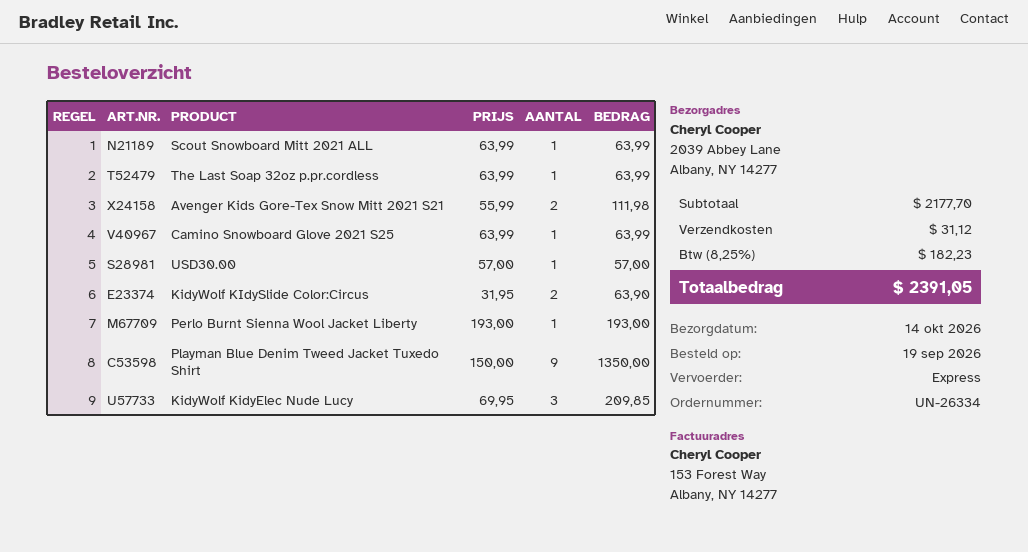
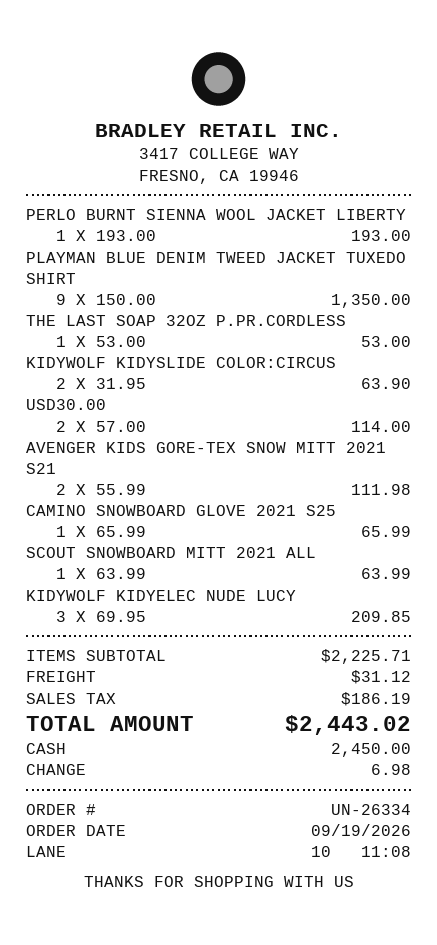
The Last Soap 32oz p.pr.cordless: 1 x 63.99 = 63.99 -> 1 x 53.00 = 53.00
Camino Snowboard Glove 2021 S25: 1 x 63.99 = 63.99 -> 1 x 65.99 = 65.99
USD30.00: 1 x 57.00 = 57.00 -> 2 x 57.00 = 114.00
subtotal: 2177.70 -> 2225.71
tax: 182.23 -> 186.19
total: 2391.05 -> 2443.02

